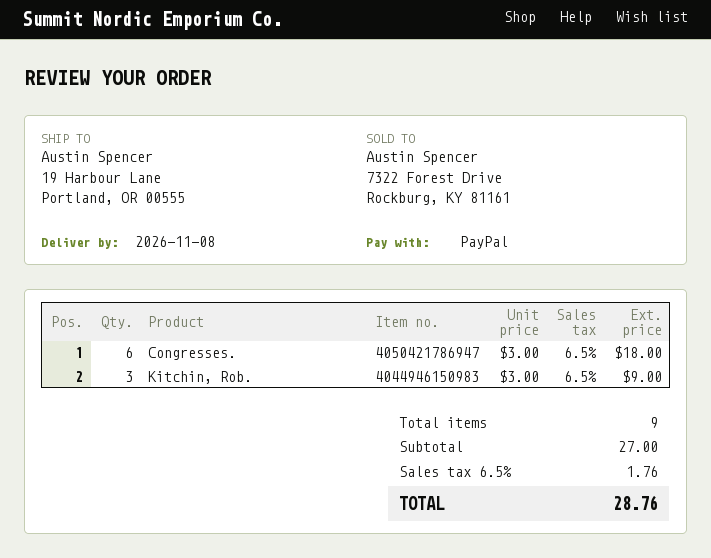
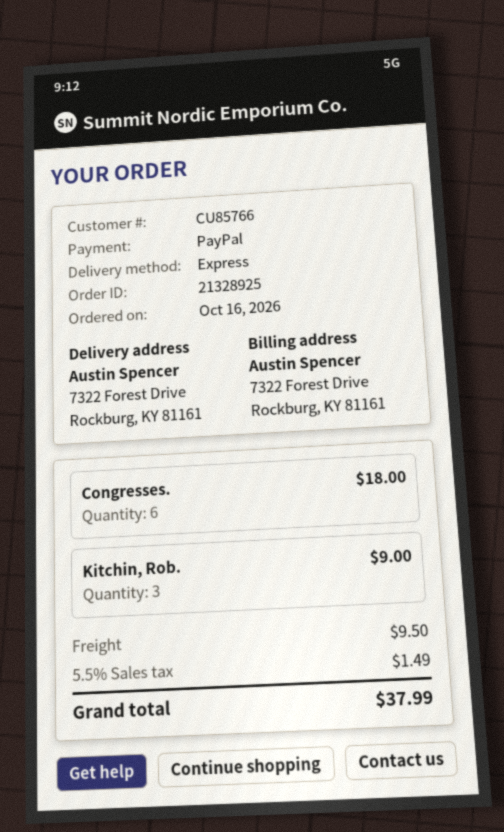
ship to: 19 Harbour Lane, Portland, OR 00555 -> 7322 Forest Drive, Rockburg, KY 81161
shipping: none -> 9.50
tax: 6.5% = 1.76 -> 5.5% = 1.49
total: 28.76 -> 37.99

